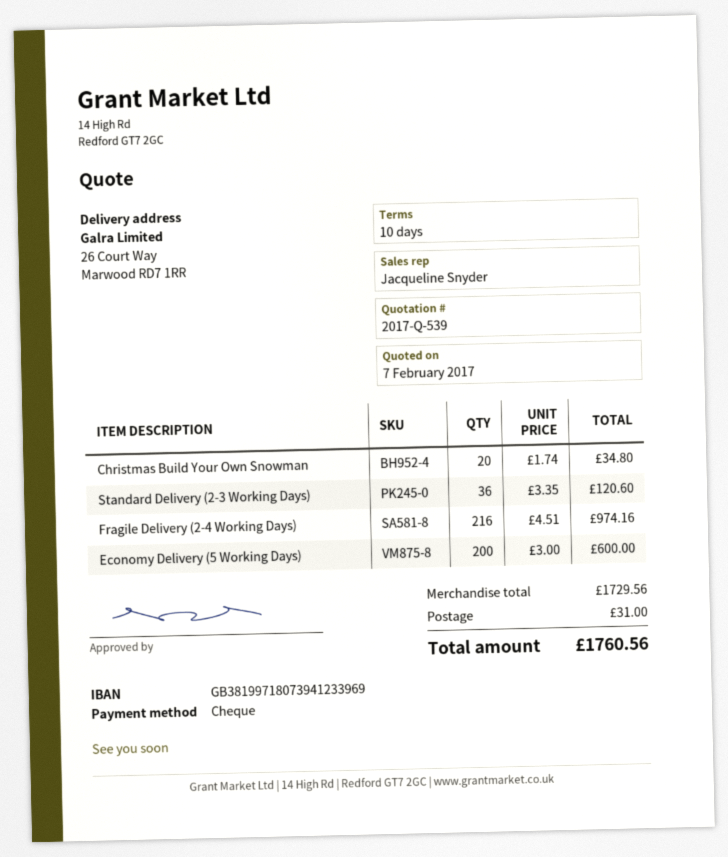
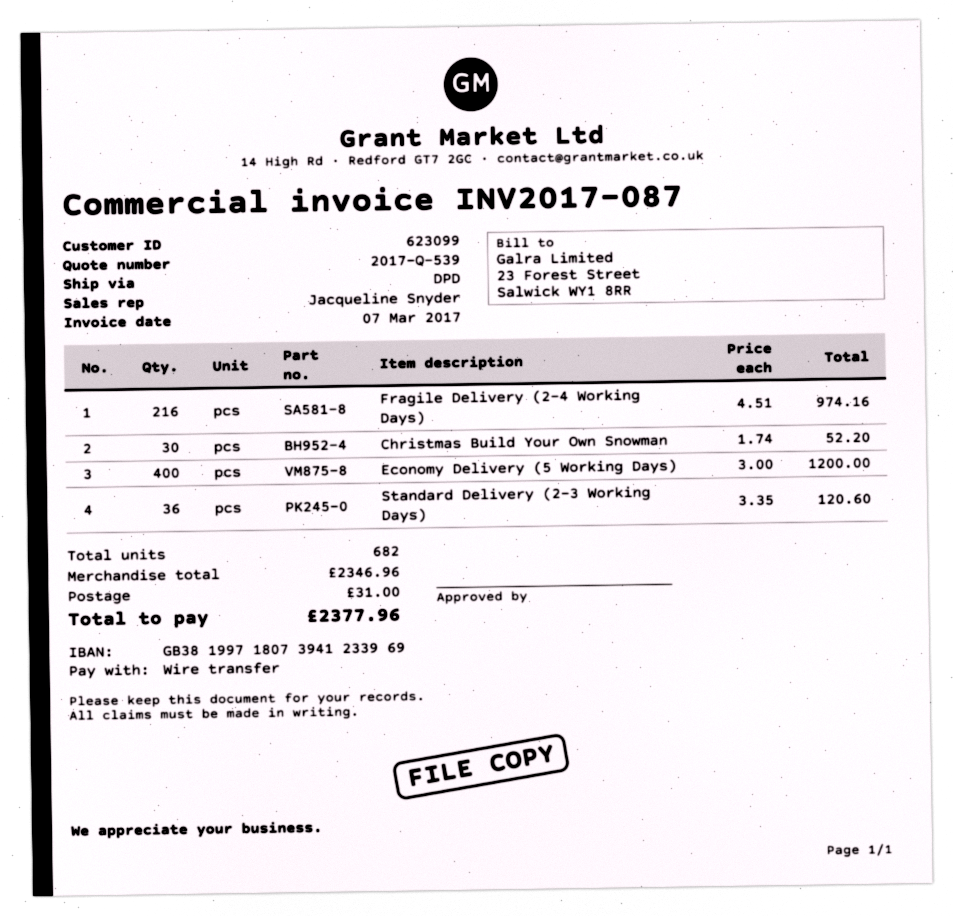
payment method: cheque -> bank transfer
Christmas Build Your Own Snowman: 20 x 1.74 = 34.80 -> 30 x 1.74 = 52.20
Economy Delivery (5 Working Days): 200 x 3.00 = 600.00 -> 400 x 3.00 = 1200.00
subtotal: 1729.56 -> 2346.96
total: 1760.56 -> 2377.96

